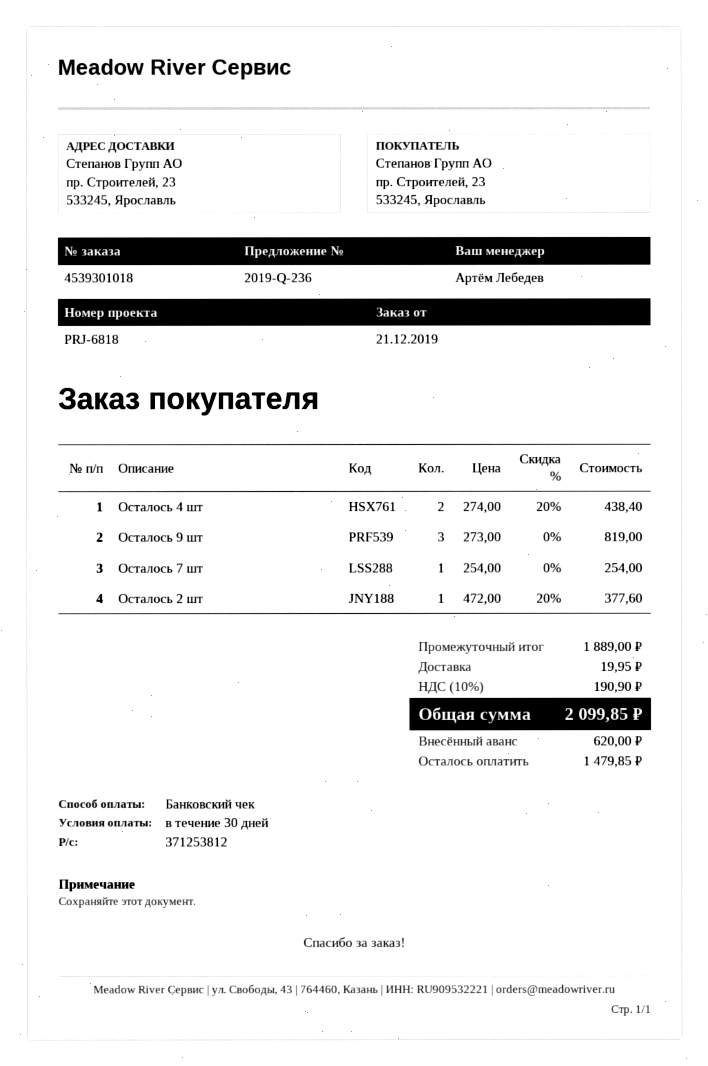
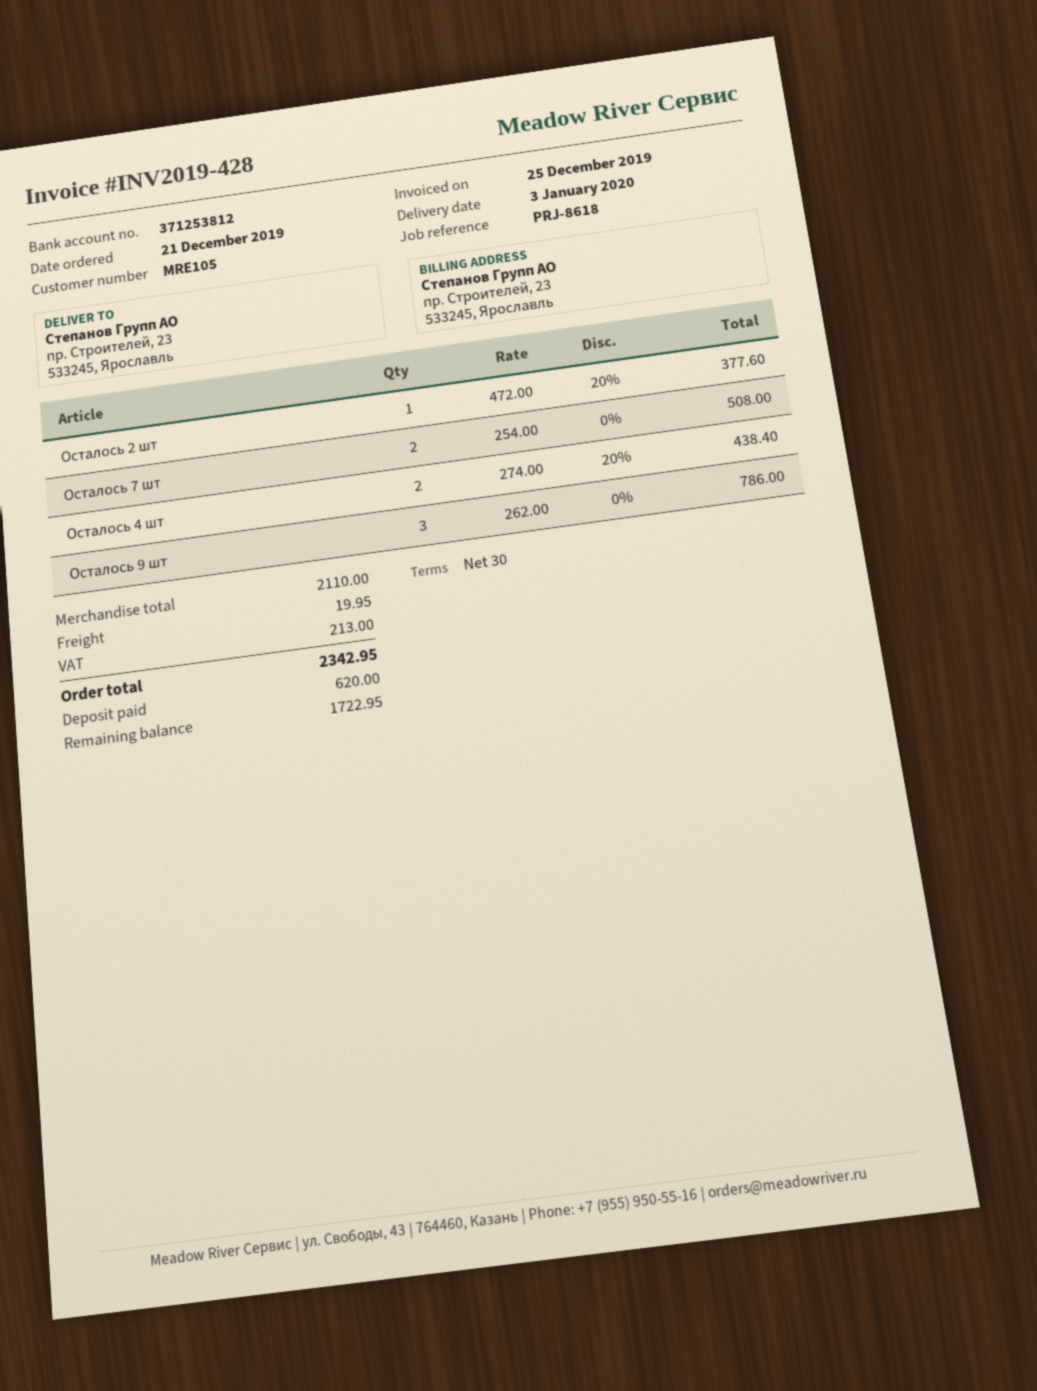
reference: PRJ-6818 -> PRJ-8618
Осталось 9 шт: 3 x 273.00 = 819.00 -> 3 x 262.00 = 786.00
Осталось 7 шт: 1 x 254.00 = 254.00 -> 2 x 254.00 = 508.00
subtotal: 1889.00 -> 2110.00
tax: 190.90 -> 213.00
total: 2099.85 -> 2342.95
balance: 1479.85 -> 1722.95

